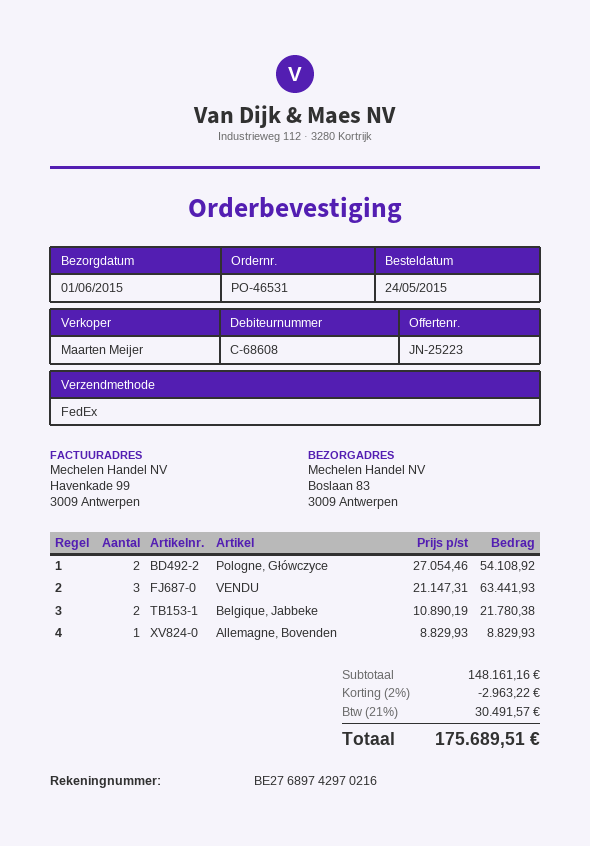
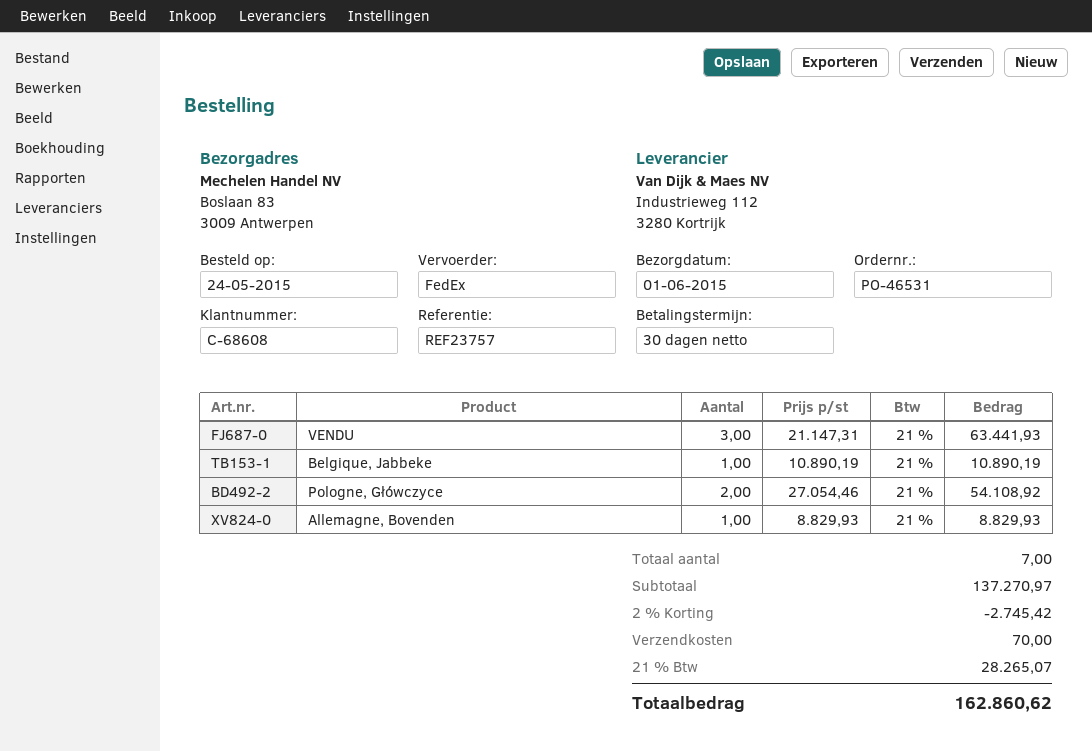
Belgique, Jabbeke: 2 x 10890.19 = 21780.38 -> 1 x 10890.19 = 10890.19
subtotal: 148161.16 -> 137270.97
discount: 2% = 2963.22 -> 2% = 2745.42
shipping: none -> 70.00
tax: 21% = 30491.57 -> 21% = 28265.07
total: 175689.51 -> 162860.62

